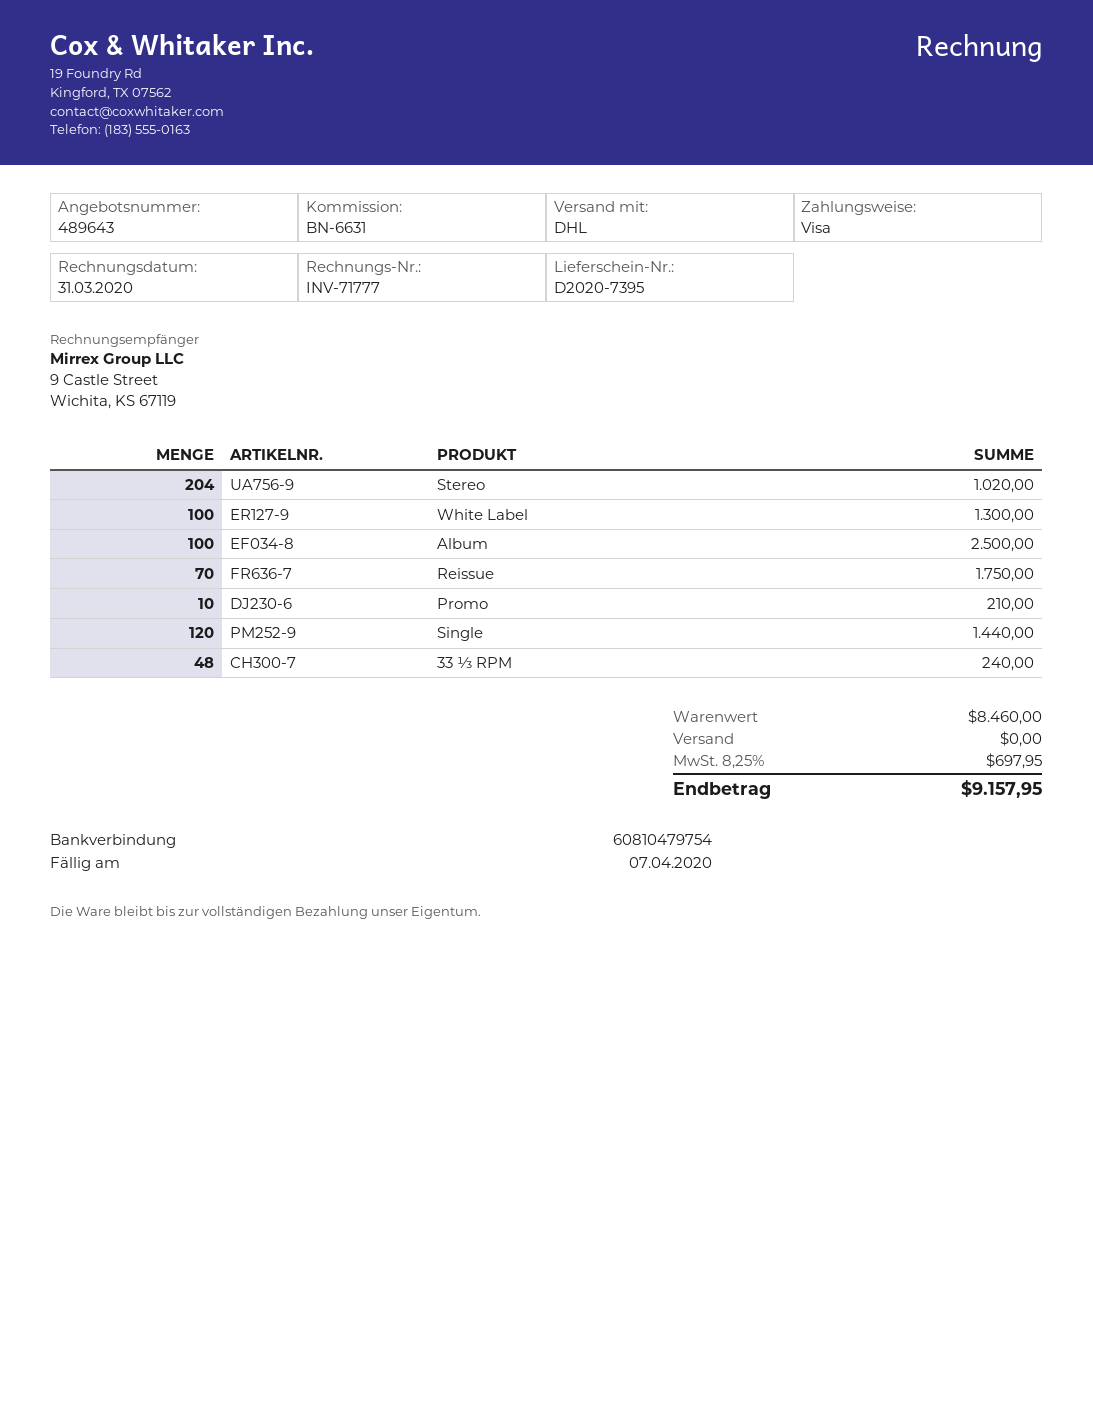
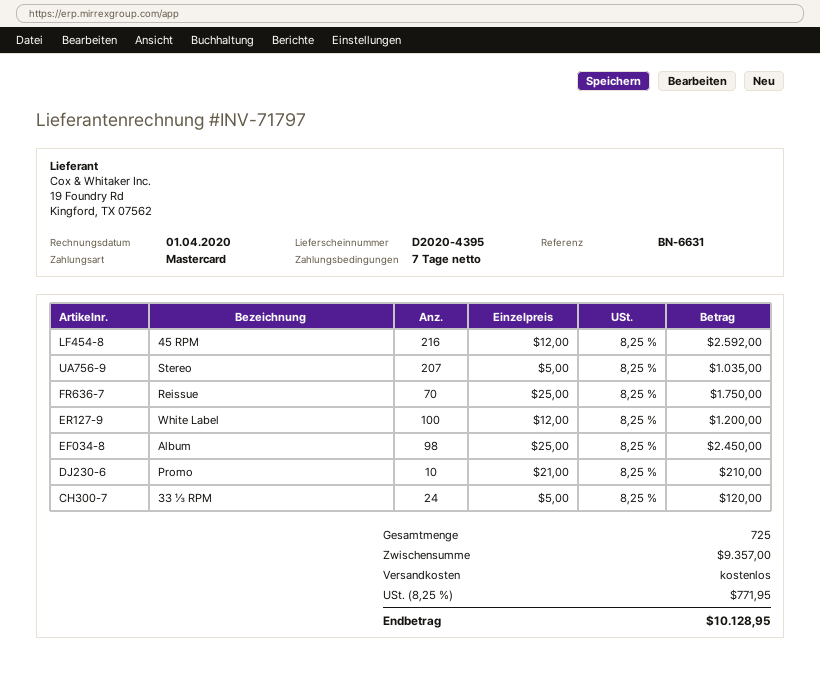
delivery note number: D2020-7395 -> D2020-4395
invoice number: INV-71777 -> INV-71797
invoice date: 2020-03-31 -> 2020-04-01
payment method: Visa -> Mastercard
Stereo: 204 for 1020.00 -> 207 for 1035.00
White Label: 100 for 1300.00 -> 100 for 1200.00
Album: 100 for 2500.00 -> 98 for 2450.00
Single: 120 for 1440.00 -> none
33 ⅓ RPM: 48 for 240.00 -> 24 for 120.00
45 RPM: none -> 216 for 2592.00
subtotal: 8460.00 -> 9357.00
tax: 8.25% = 697.95 -> 8.25% = 771.95
total: 9157.95 -> 10128.95

